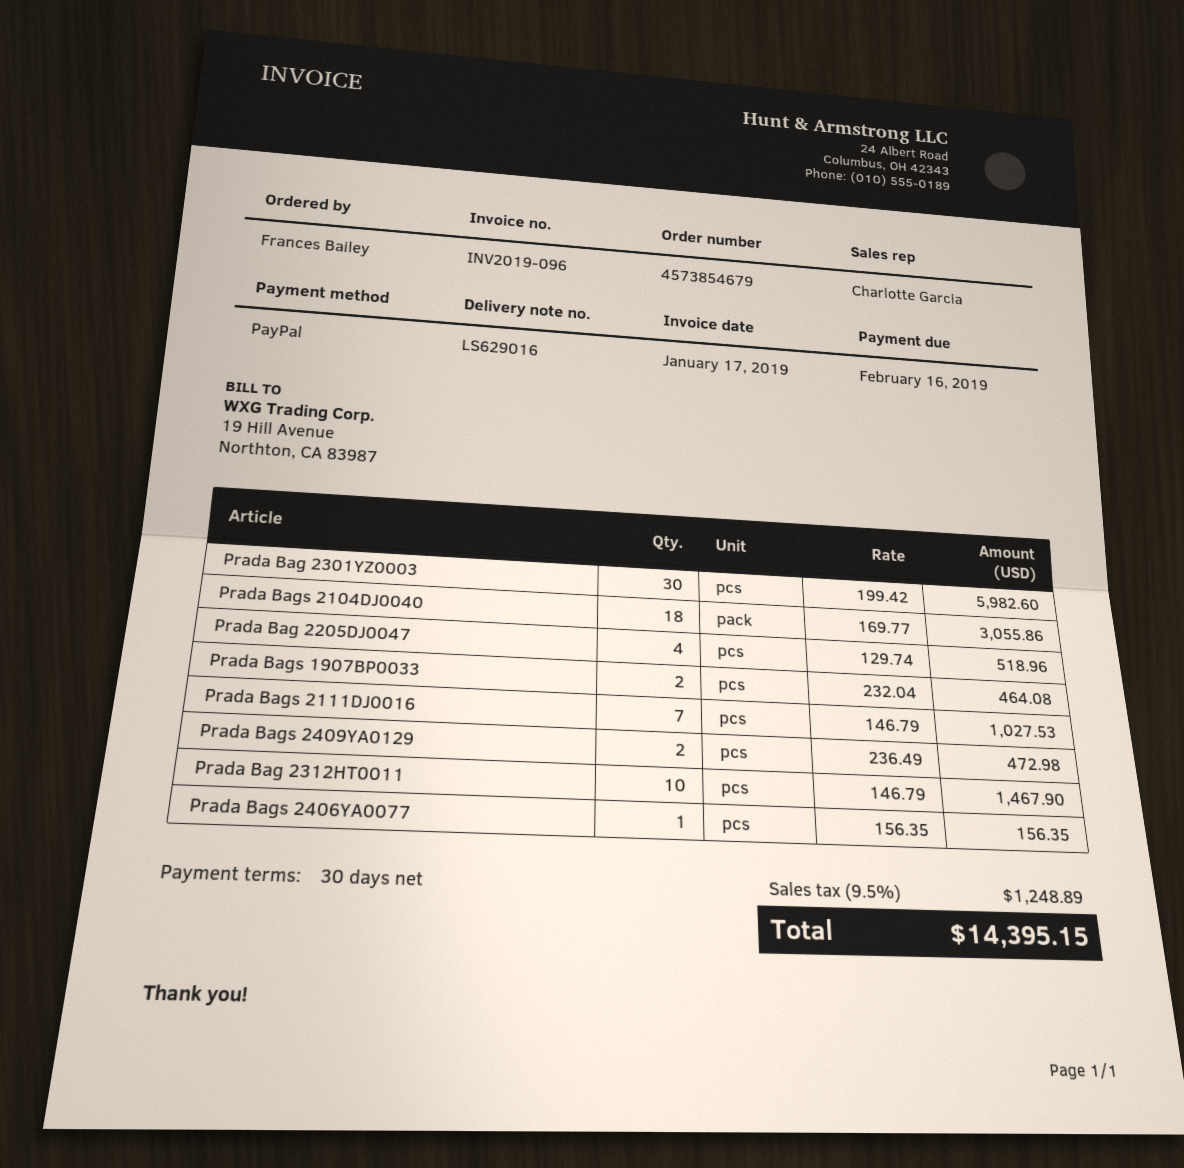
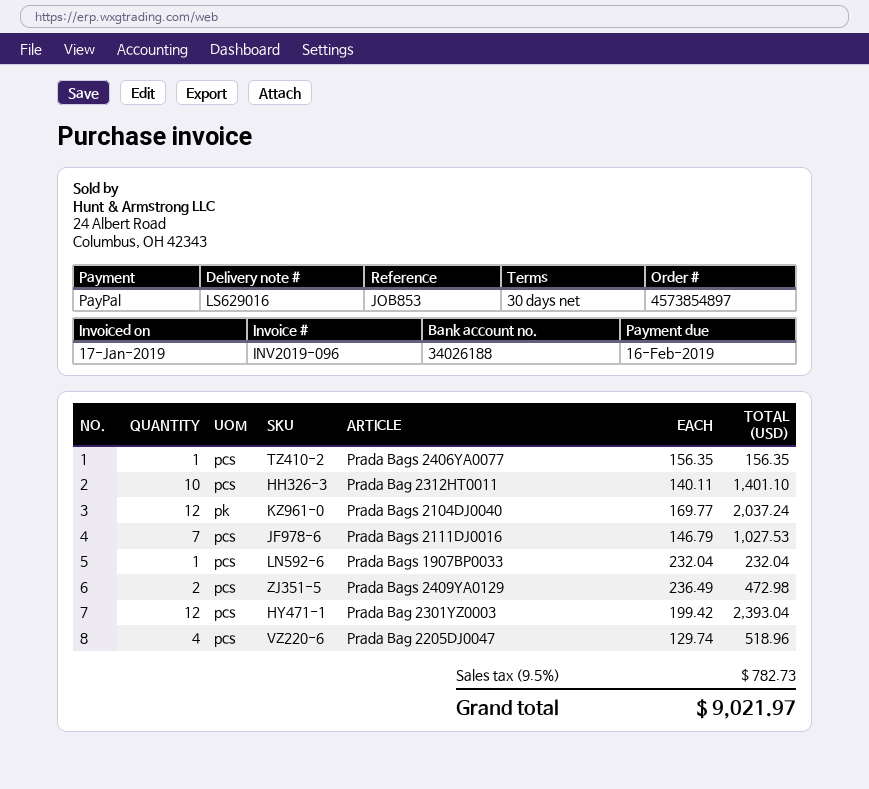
order number: 4573854679 -> 4573854897
Prada Bag 2301YZ0003: 30 x 199.42 = 5982.60 -> 12 x 199.42 = 2393.04
Prada Bags 2104DJ0040: 18 x 169.77 = 3055.86 -> 12 x 169.77 = 2037.24
Prada Bags 1907BP0033: 2 x 232.04 = 464.08 -> 1 x 232.04 = 232.04
Prada Bag 2312HT0011: 10 x 146.79 = 1467.90 -> 10 x 140.11 = 1401.10
tax: 9.5% = 1248.89 -> 9.5% = 782.73
total: 14395.15 -> 9021.97

